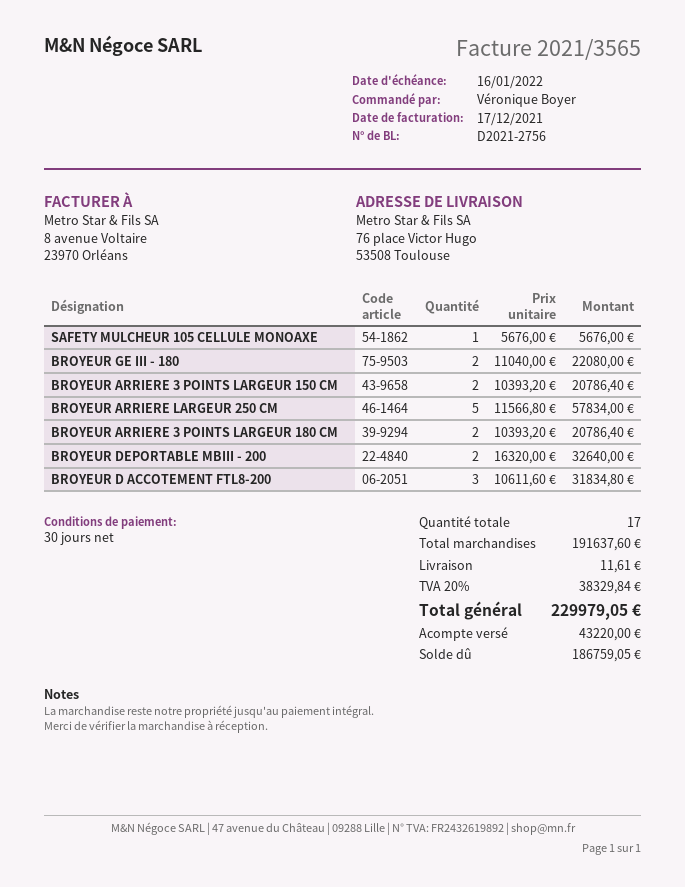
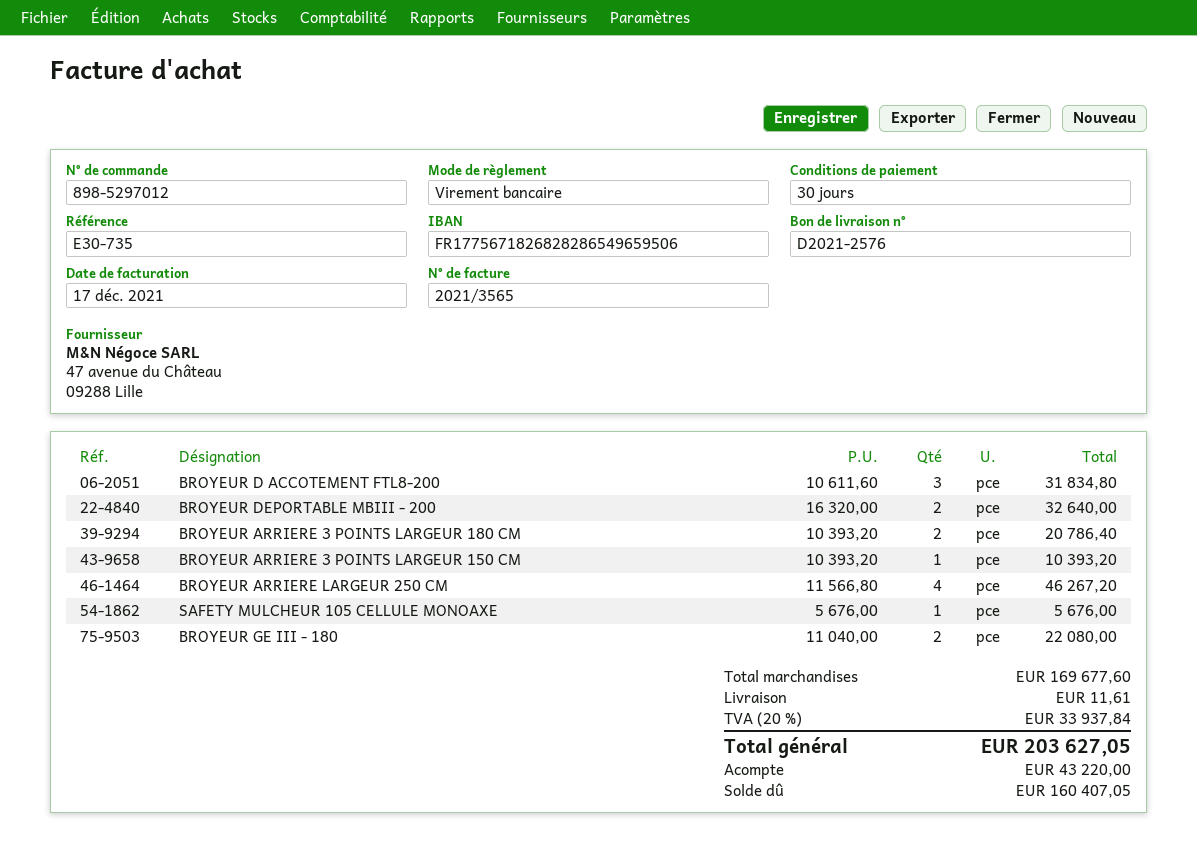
delivery note number: D2021-2756 -> D2021-2576
BROYEUR ARRIERE 3 POINTS LARGEUR 150 CM: 2 x 10393.20 = 20786.40 -> 1 x 10393.20 = 10393.20
BROYEUR ARRIERE LARGEUR 250 CM: 5 x 11566.80 = 57834.00 -> 4 x 11566.80 = 46267.20
subtotal: 191637.60 -> 169677.60
tax: 20% = 38329.84 -> 20% = 33937.84
total: 229979.05 -> 203627.05
balance: 186759.05 -> 160407.05

